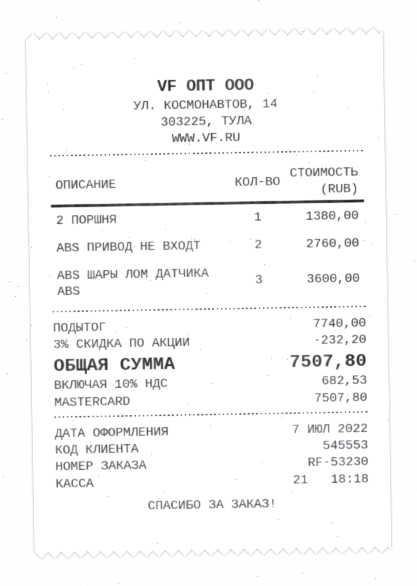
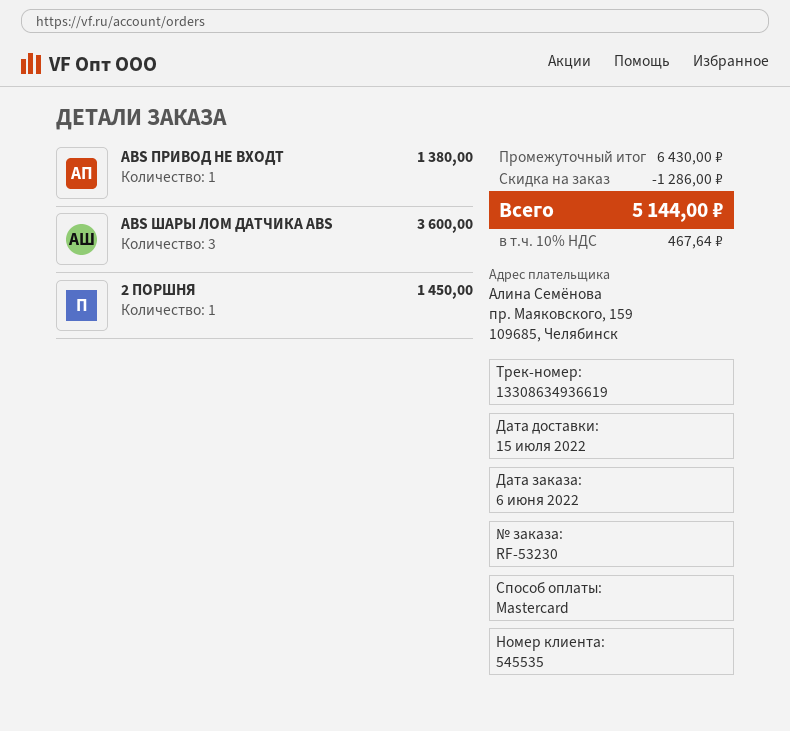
order date: 2022-07-07 -> 2022-06-06
customer number: 545553 -> 545535
2 ПОРШНЯ: 1 for 1380.00 -> 1 for 1450.00
ABS ПРИВОД НЕ ВХОДТ: 2 for 2760.00 -> 1 for 1380.00
subtotal: 7740.00 -> 6430.00
discount: 232.20 -> 1286.00
tax: 10% = 682.53 -> 10% = 467.64
total: 7507.80 -> 5144.00

